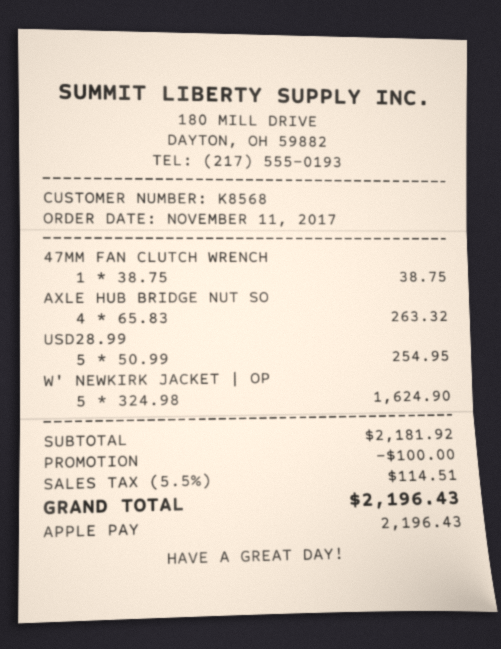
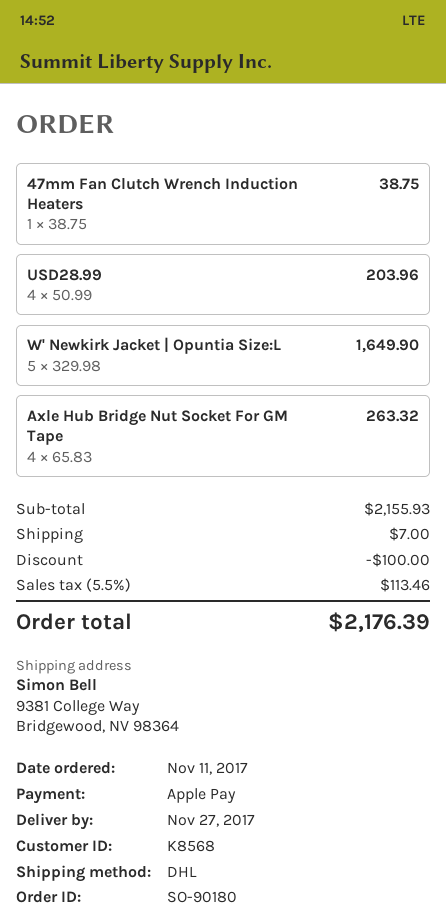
USD28.99: 5 x 50.99 = 254.95 -> 4 x 50.99 = 203.96
W' NEWKIRK JACKET | OP: 5 x 324.98 = 1624.90 -> 5 x 329.98 = 1649.90
subtotal: 2181.92 -> 2155.93
shipping: none -> 7.00
tax: 5.5% = 114.51 -> 5.5% = 113.46
total: 2196.43 -> 2176.39

